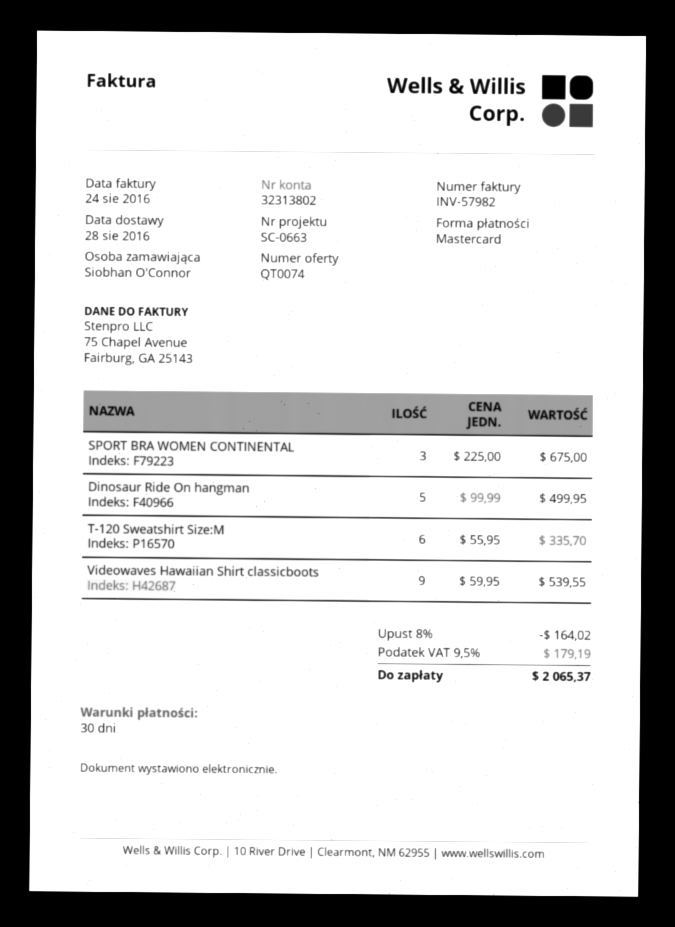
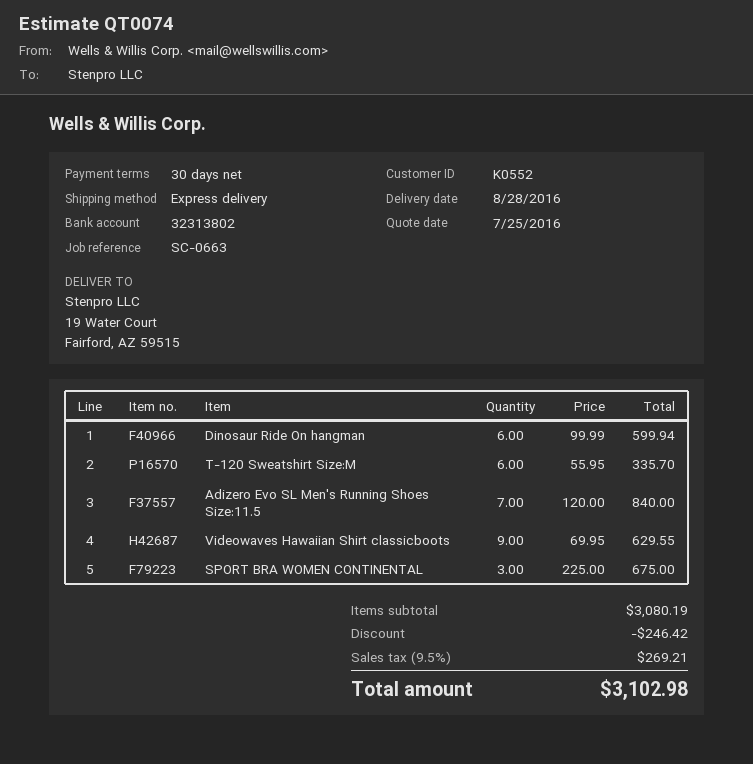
Dinosaur Ride On hangman: 5 x 99.99 = 499.95 -> 6 x 99.99 = 599.94
Videowaves Hawaiian Shirt classicboots: 9 x 59.95 = 539.55 -> 9 x 69.95 = 629.55
Adizero Evo SL Men's Running Shoes Size:11.5: none -> 7 x 120.00 = 840.00
discount: 164.02 -> 246.42
tax: 9.5% = 179.19 -> 9.5% = 269.21
total: 2065.37 -> 3102.98

